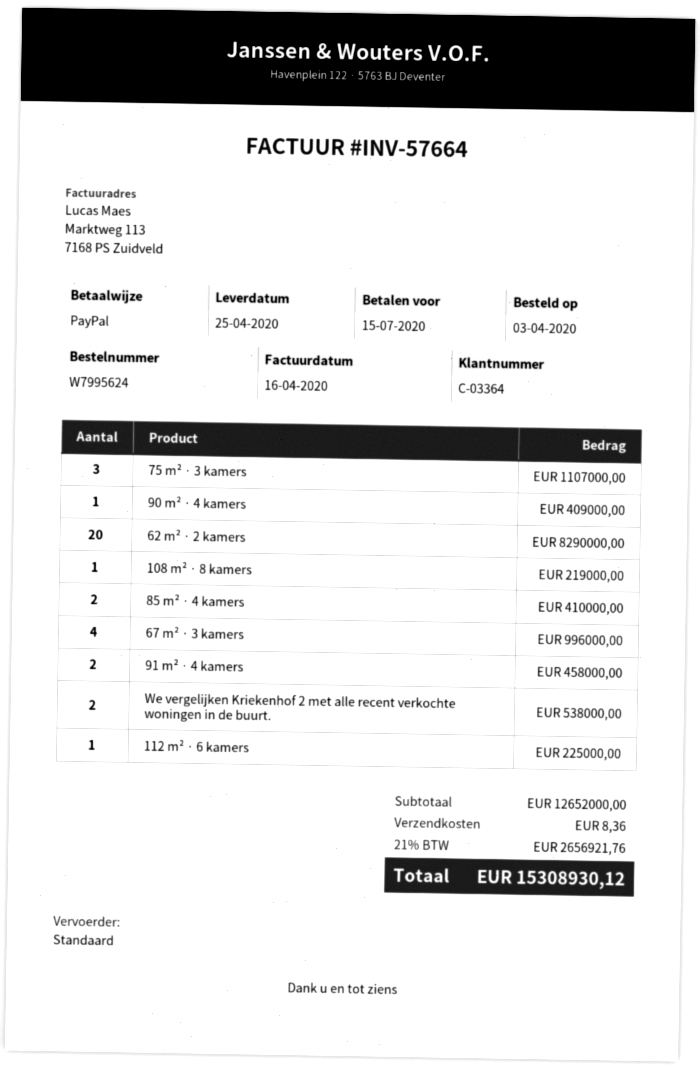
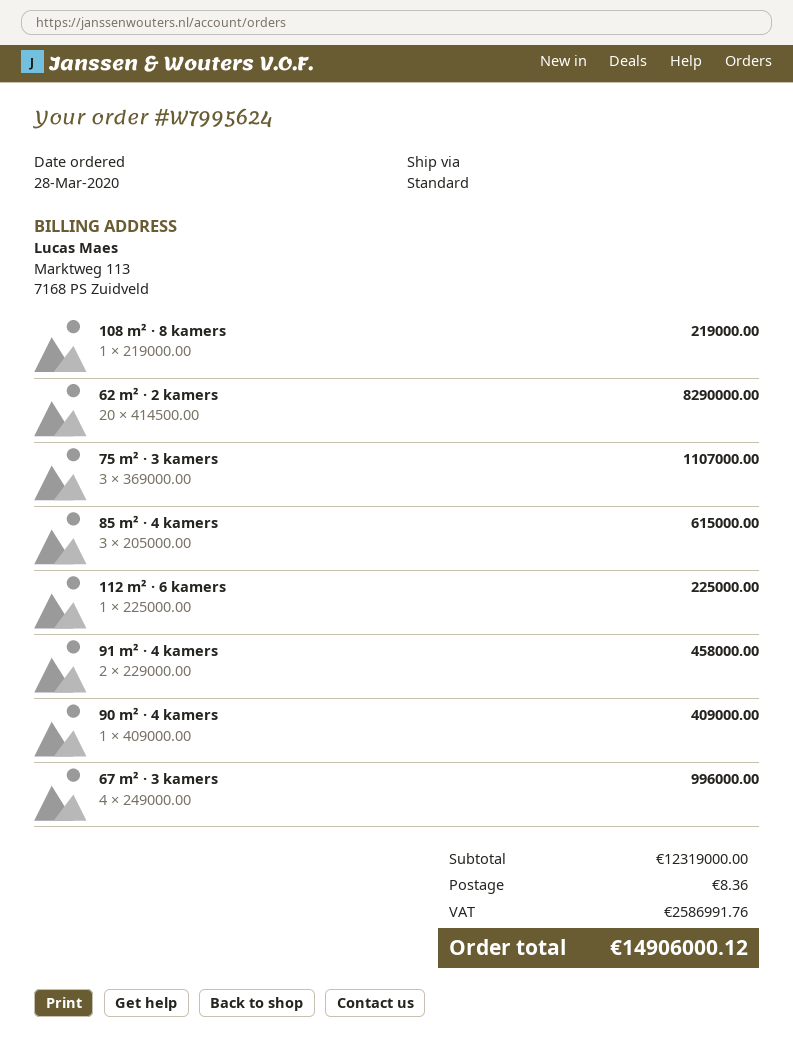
order date: 2020-04-03 -> 2020-03-28
85 m² · 4 kamers: 2 for 410000.00 -> 3 for 615000.00
We vergelijken Kriekenhof 2 met alle recent verkochte woningen in de buurt.: 2 for 538000.00 -> none
subtotal: 12652000.00 -> 12319000.00
tax: 2656921.76 -> 2586991.76
total: 15308930.12 -> 14906000.12

